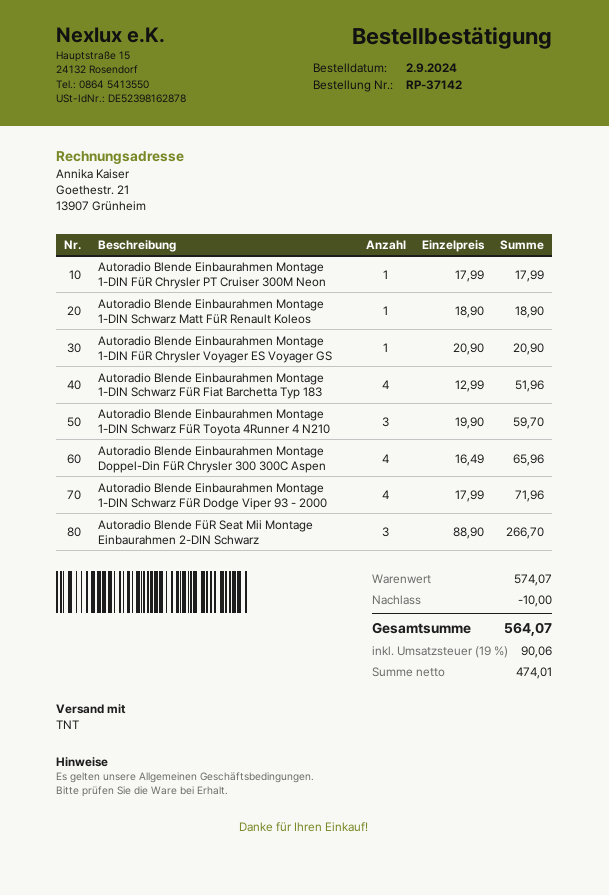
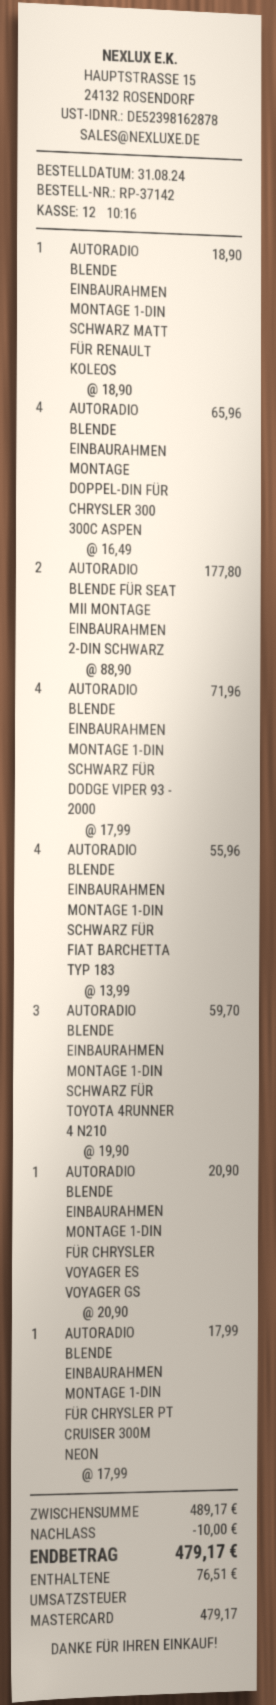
order date: 2024-09-02 -> 2024-08-31
Autoradio Blende Einbaurahmen Montage 1-DIN Schwarz FüR Fiat Barchetta Typ 183: 4 x 12.99 = 51.96 -> 4 x 13.99 = 55.96
Autoradio Blende FüR Seat Mii Montage Einbaurahmen 2-DIN Schwarz: 3 x 88.90 = 266.70 -> 2 x 88.90 = 177.80
subtotal: 574.07 -> 489.17
tax: 90.06 -> 76.51
total: 564.07 -> 479.17

